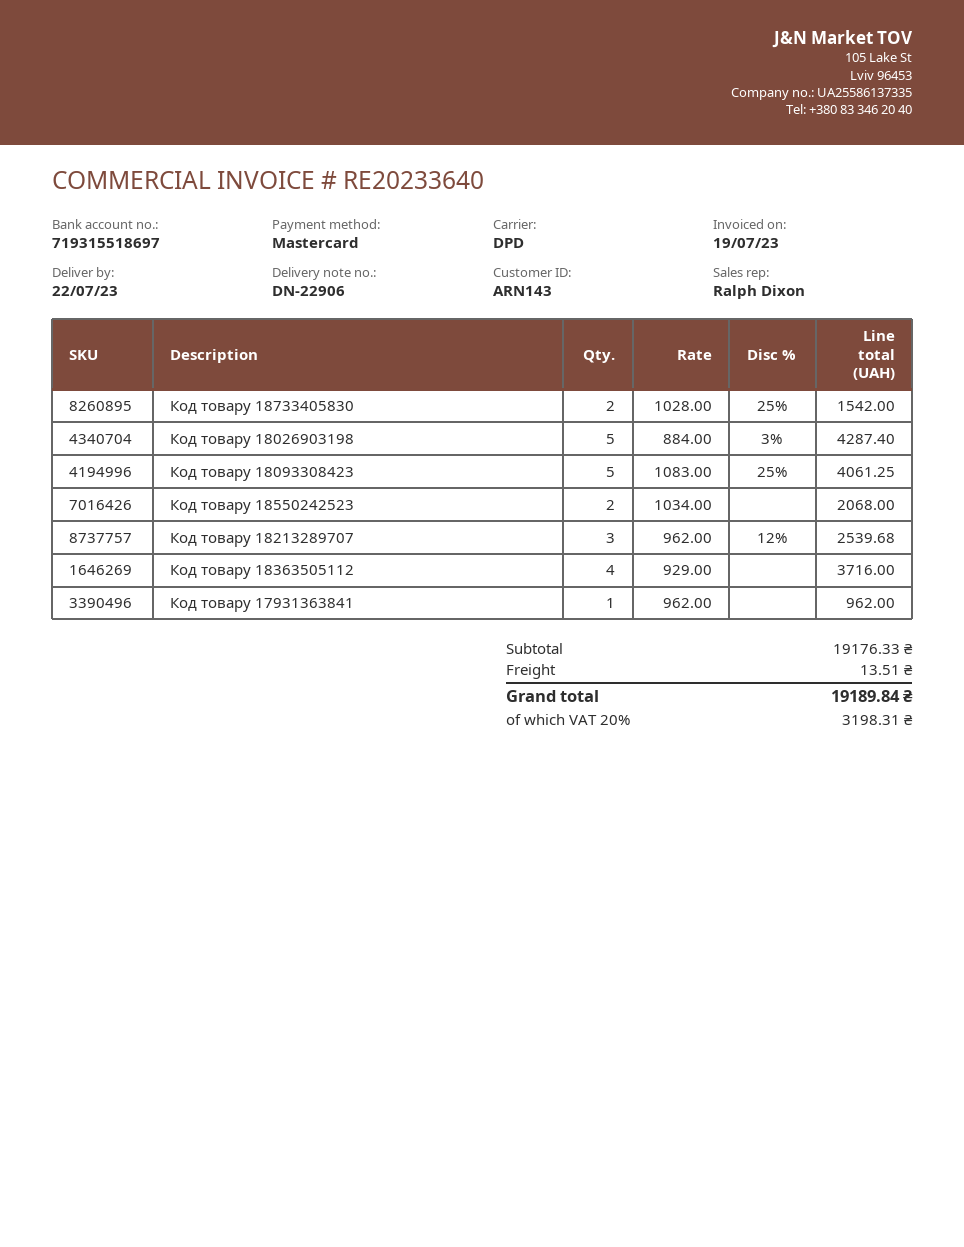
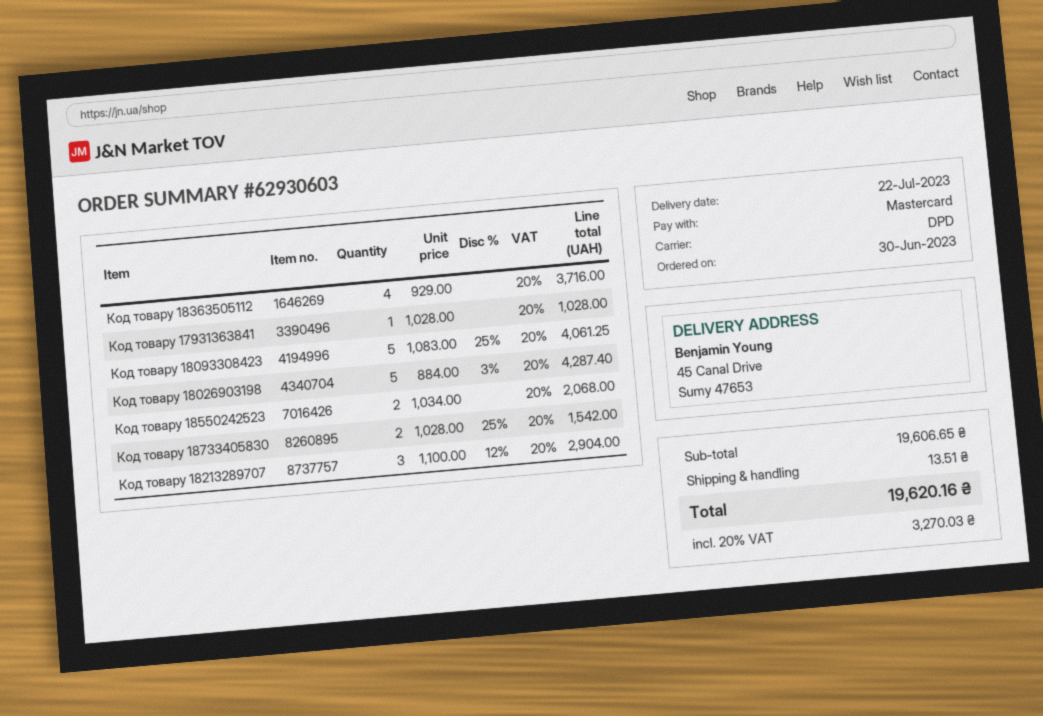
Код товару 18213289707: 3 x 962.00 - 12% = 2539.68 -> 3 x 1100.00 - 12% = 2904.00
Код товару 17931363841: 1 x 962.00 = 962.00 -> 1 x 1028.00 = 1028.00
subtotal: 19176.33 -> 19606.65
tax: 20% = 3198.31 -> 20% = 3270.03
total: 19189.84 -> 19620.16

